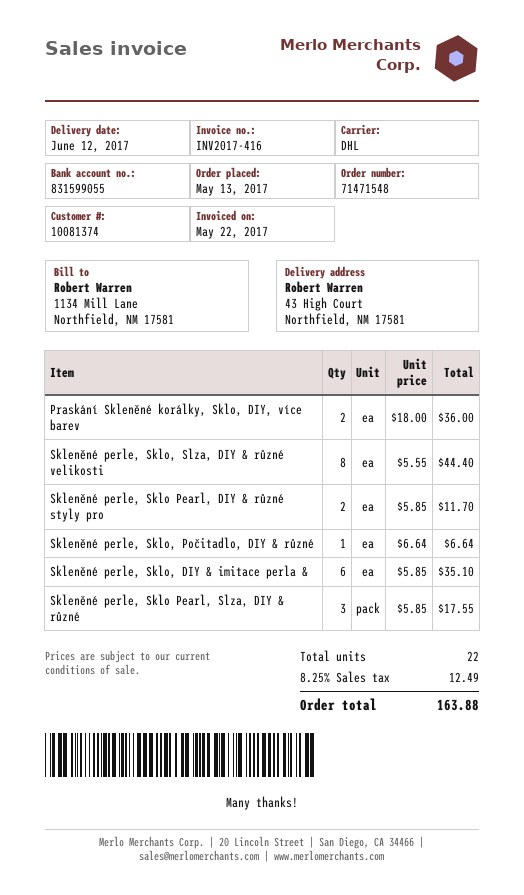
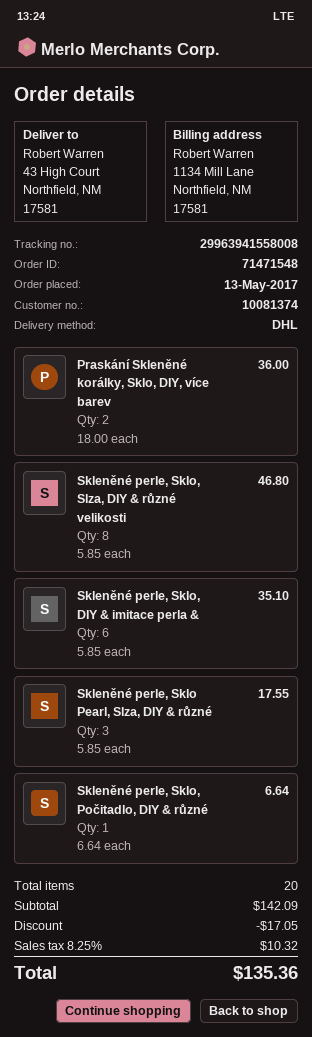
Skleněné perle, Sklo, Slza, DIY & různé velikosti: 8 x 5.55 = 44.40 -> 8 x 5.85 = 46.80
Skleněné perle, Sklo Pearl, DIY & různé styly pro: 2 x 5.85 = 11.70 -> none
total quantity: 22 -> 20
discount: none -> 17.05
tax: 8.25% = 12.49 -> 8.25% = 10.32
total: 163.88 -> 135.36

